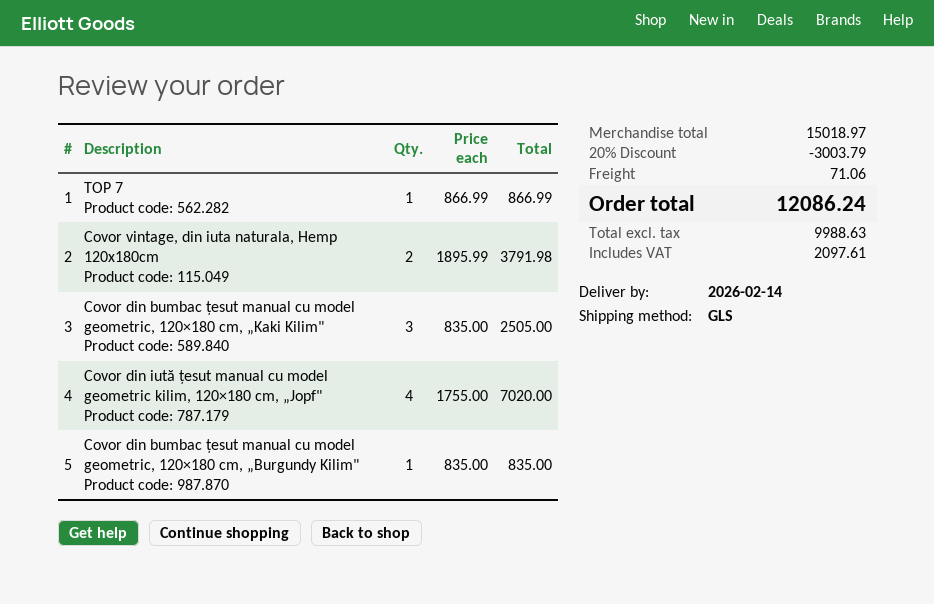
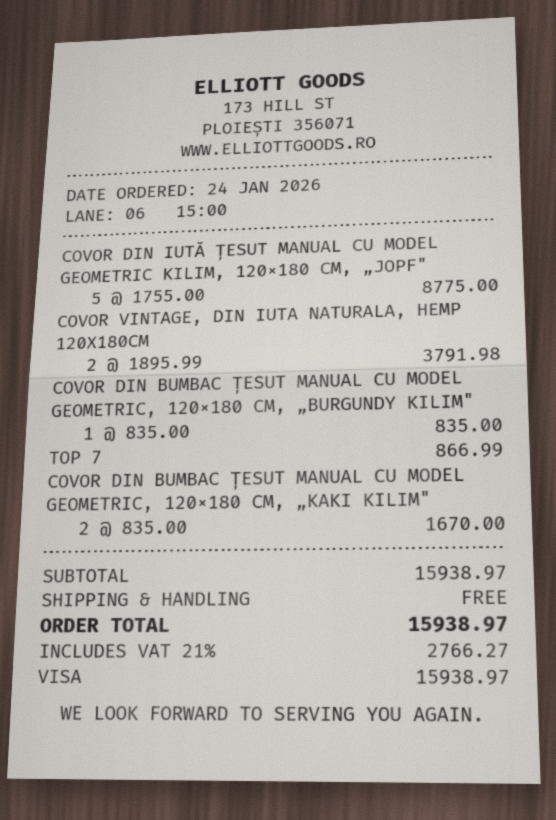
Covor din bumbac țesut manual cu model geometric, 120×180 cm, „Kaki Kilim": 3 x 835.00 = 2505.00 -> 2 x 835.00 = 1670.00
Covor din iută țesut manual cu model geometric kilim, 120×180 cm, „Jopf": 4 x 1755.00 = 7020.00 -> 5 x 1755.00 = 8775.00
subtotal: 15018.97 -> 15938.97
discount: 20% = 3003.79 -> none
shipping: 71.06 -> 0.00
tax: 2097.61 -> 2766.27
total: 12086.24 -> 15938.97

